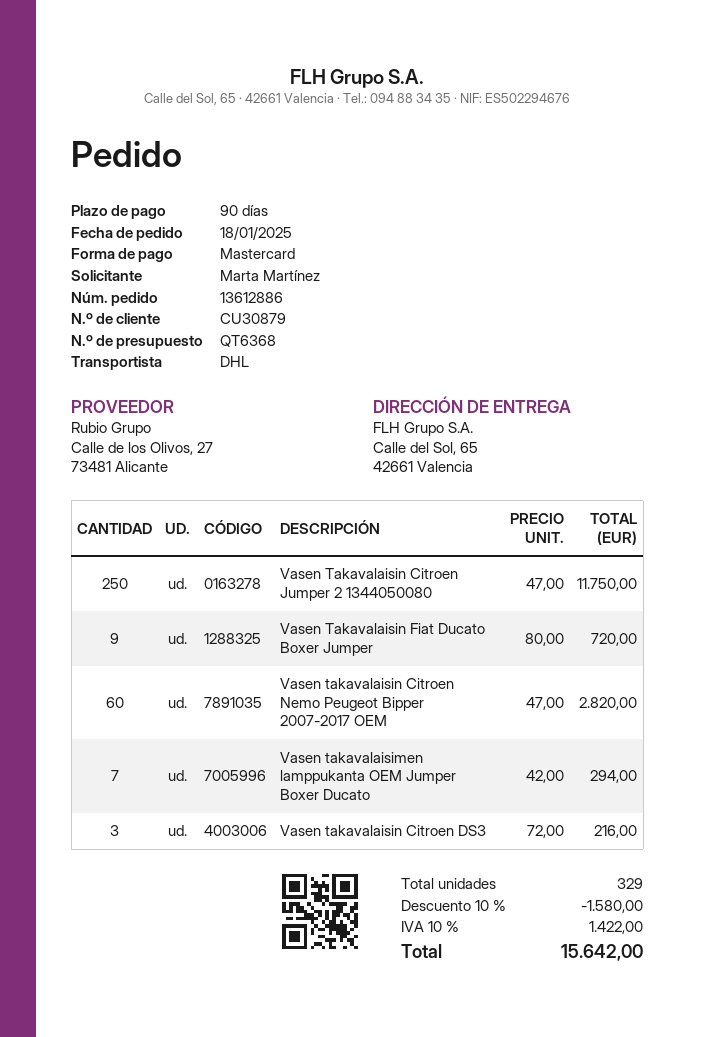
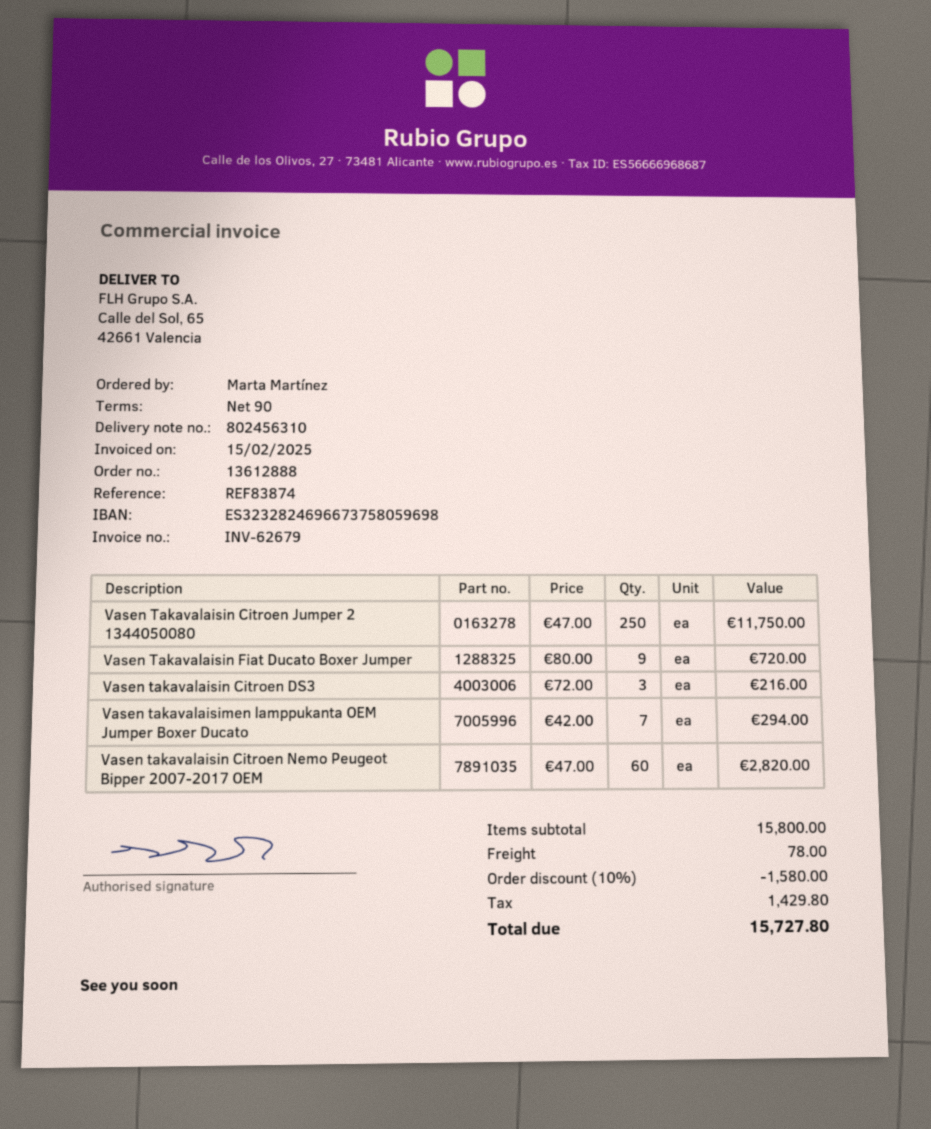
order number: 13612886 -> 13612888
shipping: none -> 78.00
tax: 1422.00 -> 1429.80
total: 15642.00 -> 15727.80

